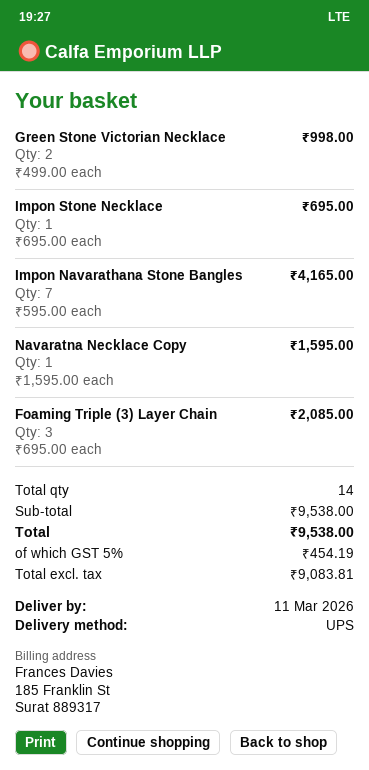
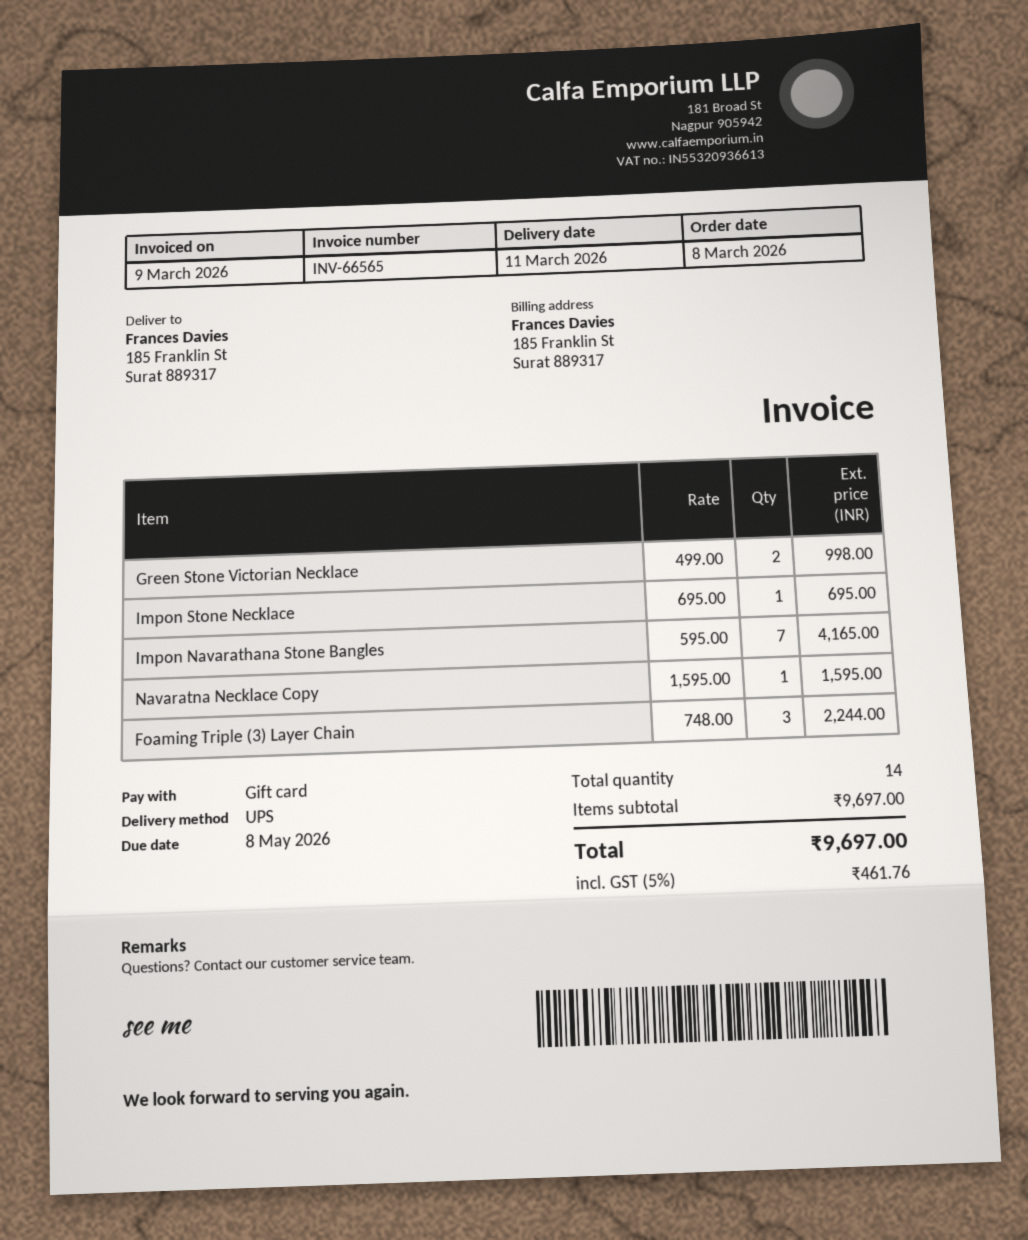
Foaming Triple (3) Layer Chain: 3 x 695.00 = 2085.00 -> 3 x 748.00 = 2244.00
subtotal: 9538.00 -> 9697.00
tax: 5% = 454.19 -> 5% = 461.76
total: 9538.00 -> 9697.00

